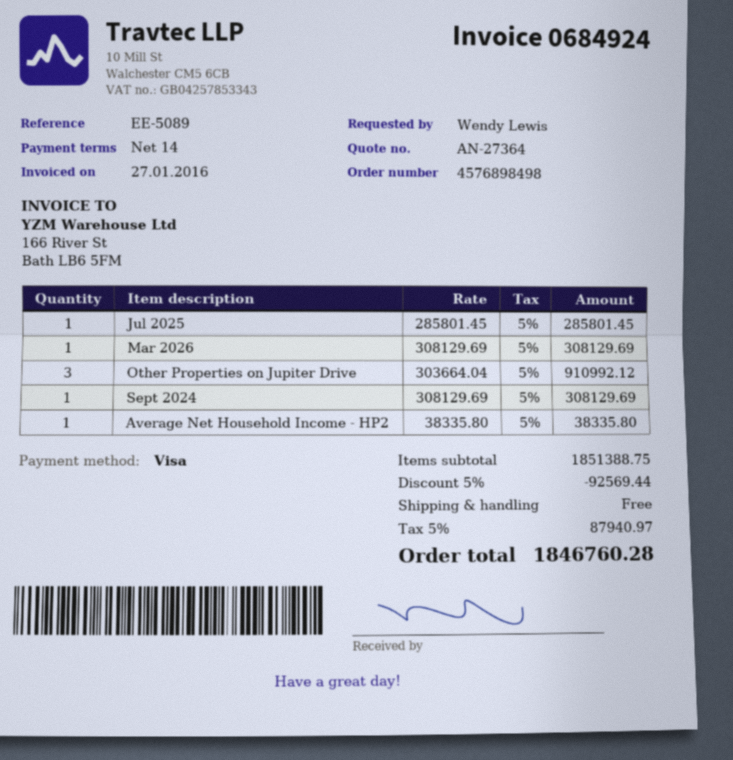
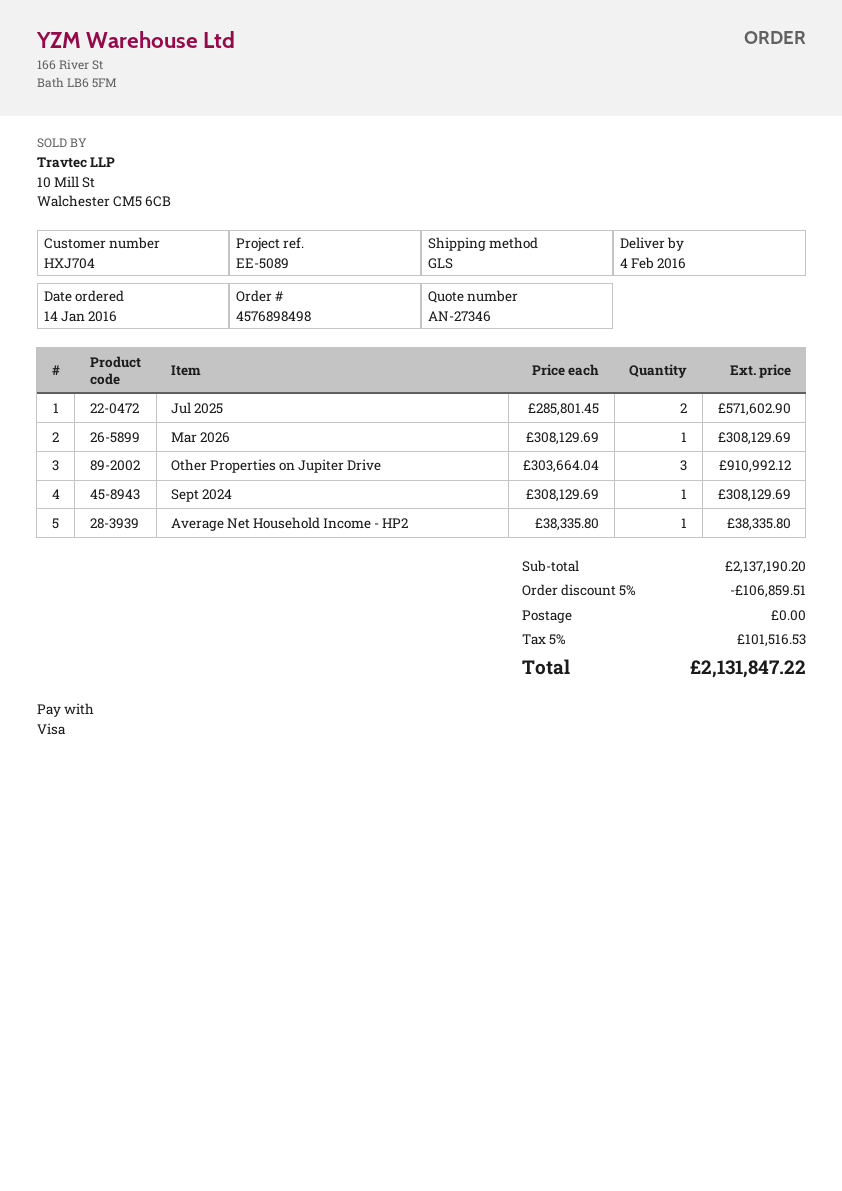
quote number: AN-27364 -> AN-27346
Jul 2025: 1 x 285801.45 = 285801.45 -> 2 x 285801.45 = 571602.90
subtotal: 1851388.75 -> 2137190.20
discount: 5% = 92569.44 -> 5% = 106859.51
tax: 5% = 87940.97 -> 5% = 101516.53
total: 1846760.28 -> 2131847.22

